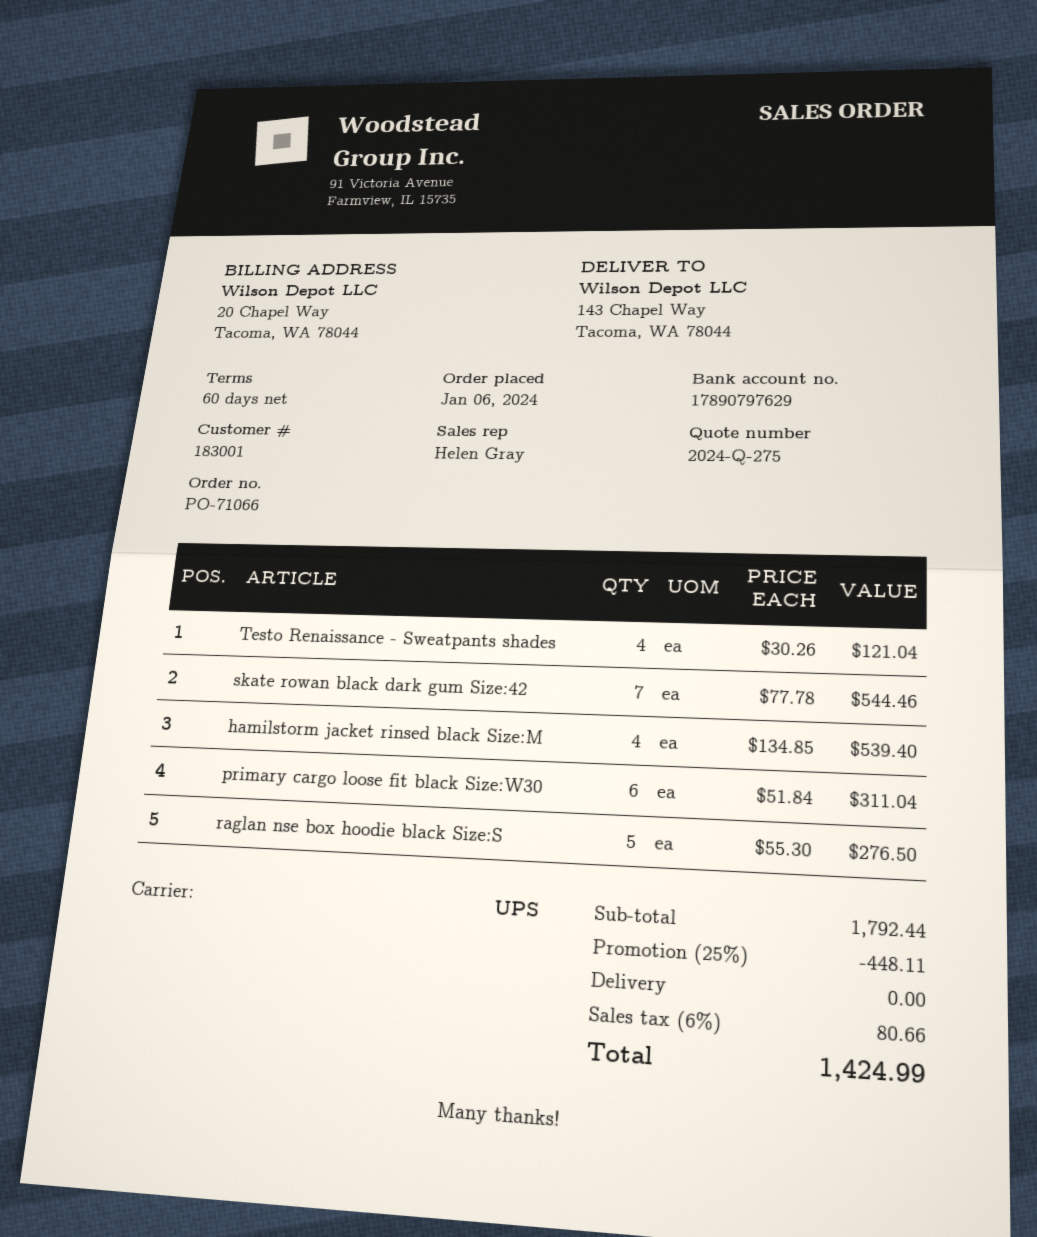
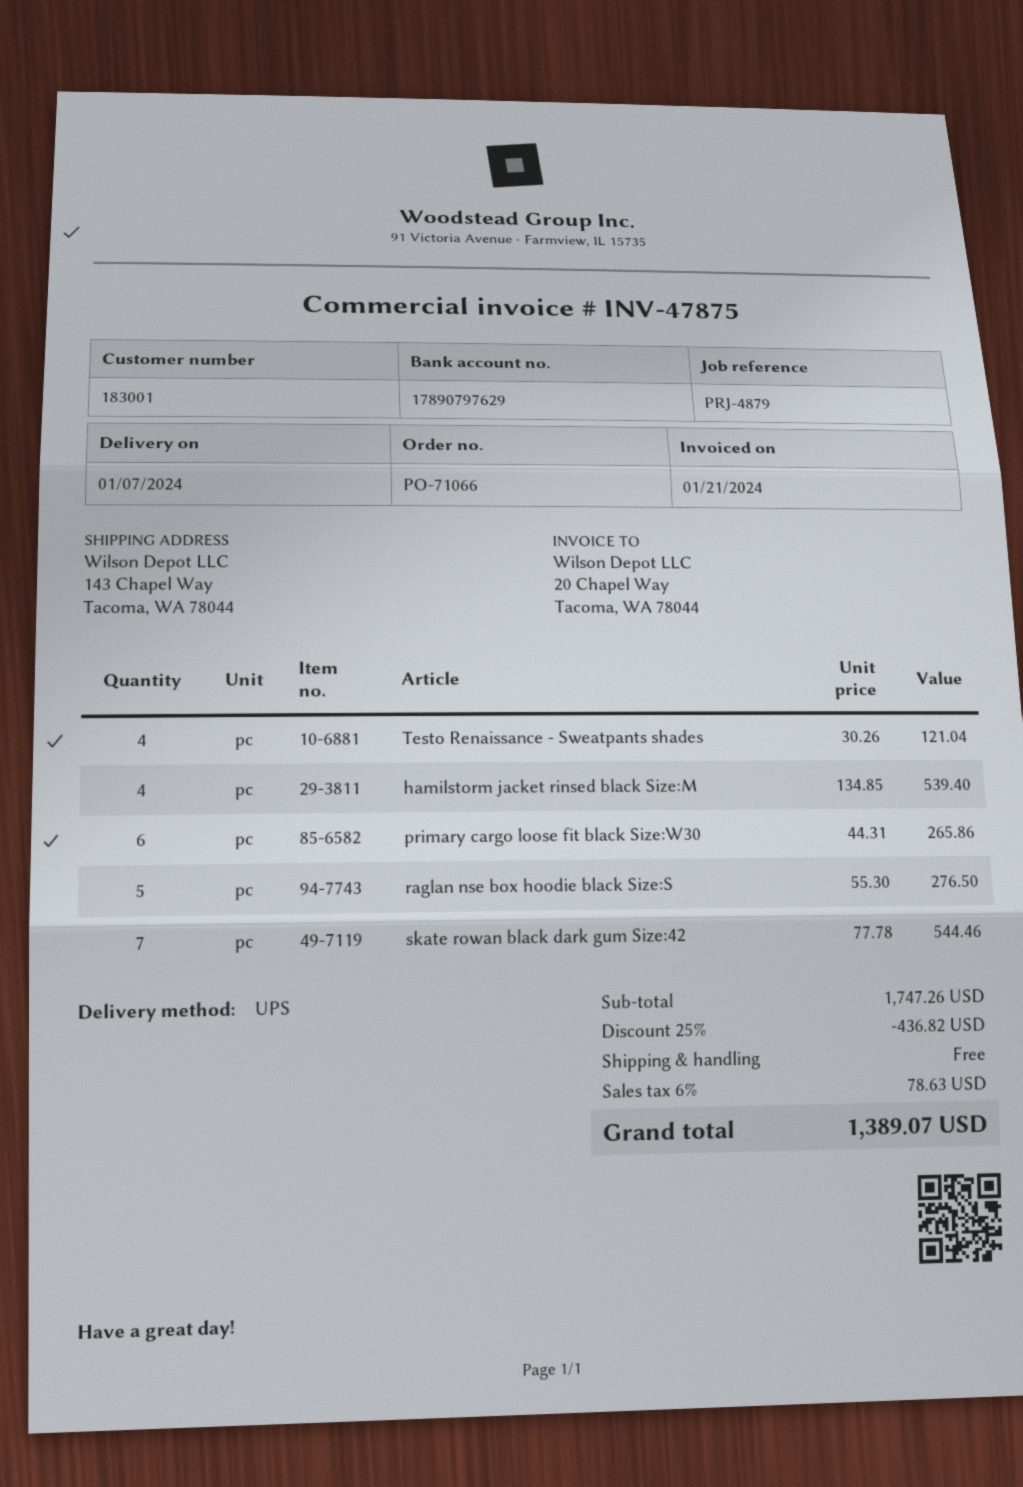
primary cargo loose fit black Size:W30: 6 x 51.84 = 311.04 -> 6 x 44.31 = 265.86
subtotal: 1792.44 -> 1747.26
discount: 25% = 448.11 -> 25% = 436.82
tax: 6% = 80.66 -> 6% = 78.63
total: 1424.99 -> 1389.07

